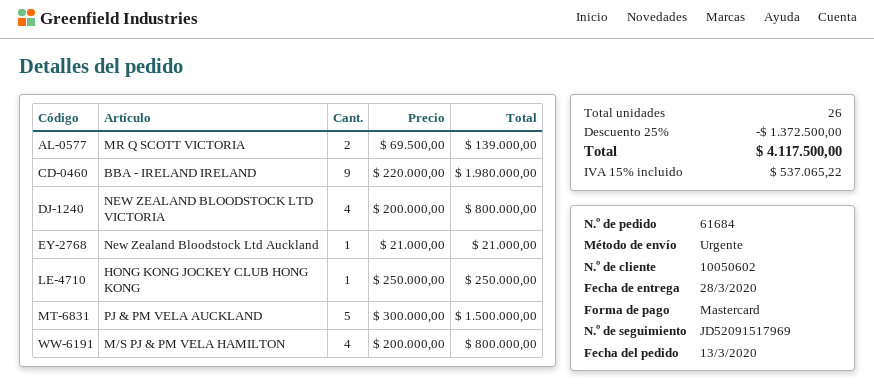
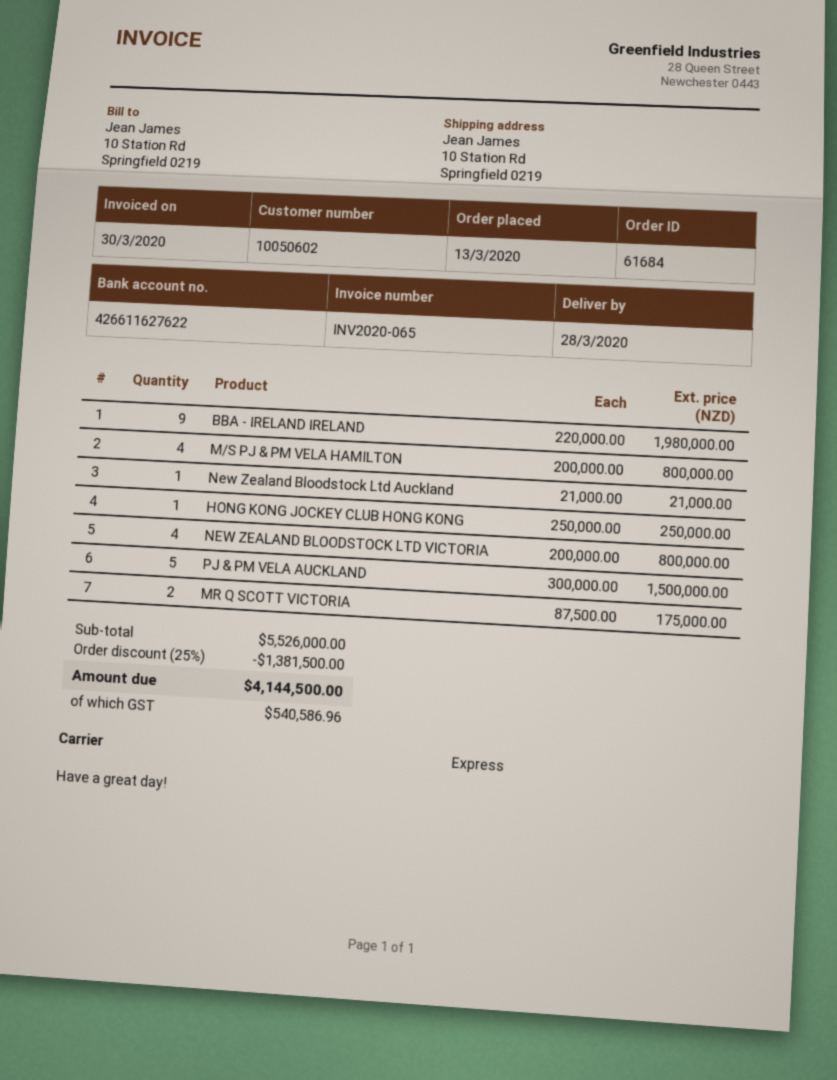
MR Q SCOTT VICTORIA: 2 x 69500.00 = 139000.00 -> 2 x 87500.00 = 175000.00
discount: 25% = 1372500.00 -> 25% = 1381500.00
tax: 537065.22 -> 540586.96
total: 4117500.00 -> 4144500.00

